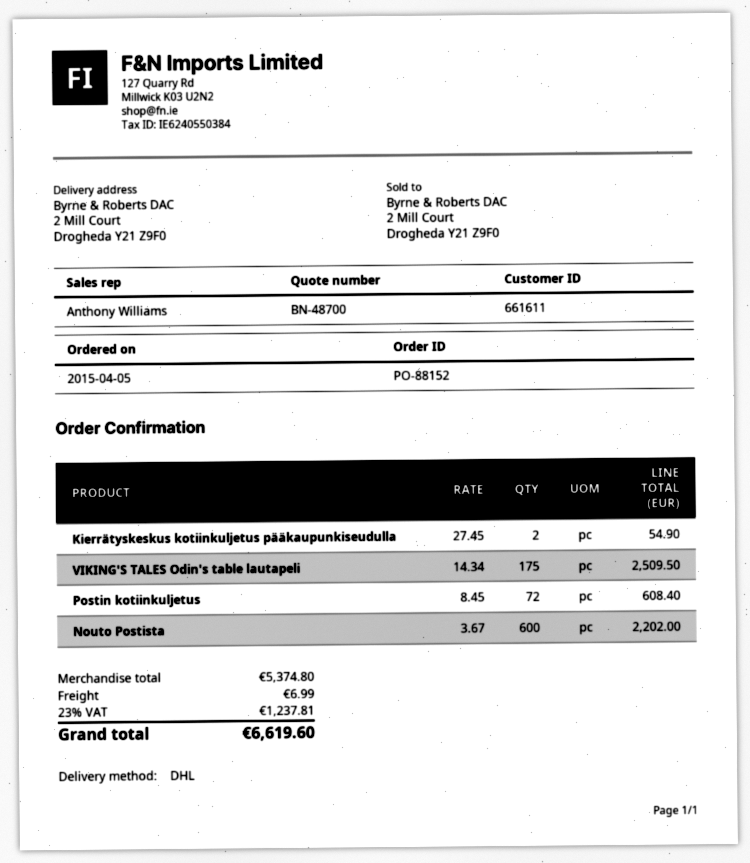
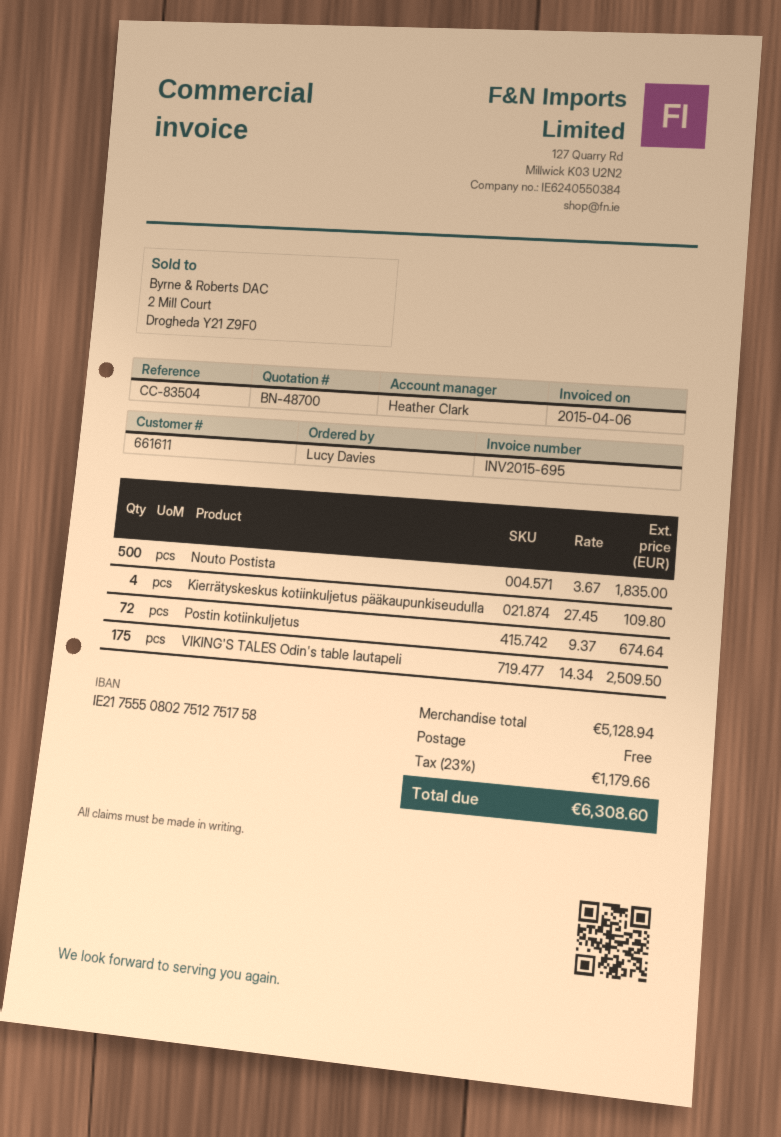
sales rep: Anthony Williams -> Heather Clark
Kierrätyskeskus kotiinkuljetus pääkaupunkiseudulla: 2 x 27.45 = 54.90 -> 4 x 27.45 = 109.80
Postin kotiinkuljetus: 72 x 8.45 = 608.40 -> 72 x 9.37 = 674.64
Nouto Postista: 600 x 3.67 = 2202.00 -> 500 x 3.67 = 1835.00
subtotal: 5374.80 -> 5128.94
shipping: 6.99 -> 0.00
tax: 23% = 1237.81 -> 23% = 1179.66
total: 6619.60 -> 6308.60

